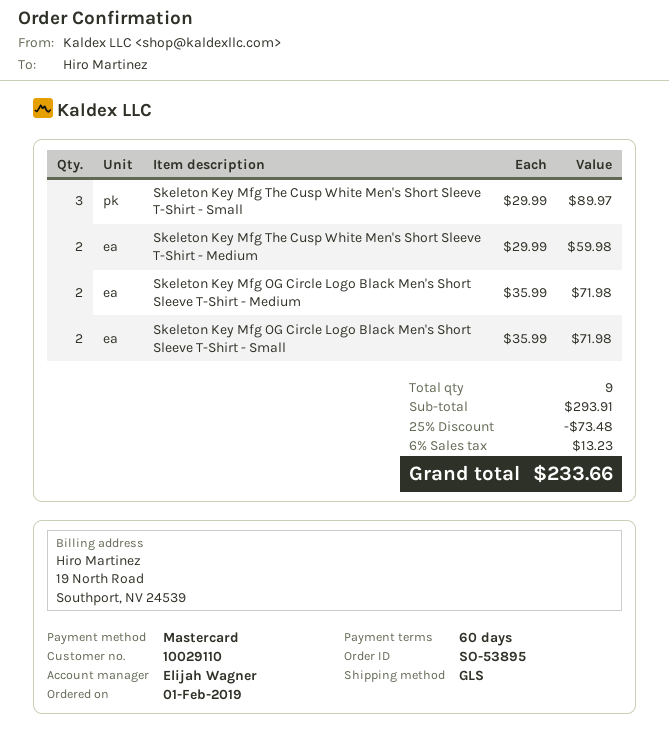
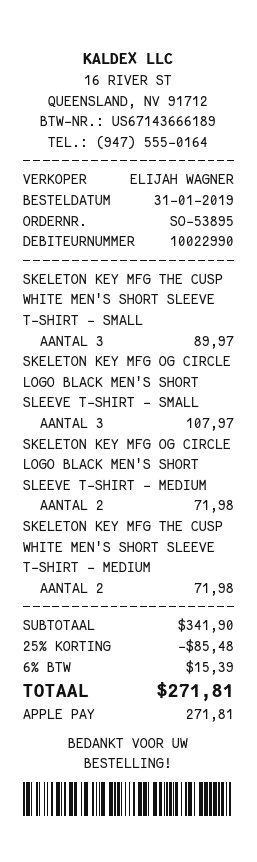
order date: 2019-02-01 -> 2019-01-31
customer number: 10029110 -> 10022990
payment method: Mastercard -> Apple Pay
Skeleton Key Mfg The Cusp White Men's Short Sleeve T-Shirt - Medium: 2 for 59.98 -> 2 for 71.98
Skeleton Key Mfg OG Circle Logo Black Men's Short Sleeve T-Shirt - Small: 2 for 71.98 -> 3 for 107.97
subtotal: 293.91 -> 341.90
discount: 25% = 73.48 -> 25% = 85.48
tax: 6% = 13.23 -> 6% = 15.39
total: 233.66 -> 271.81

